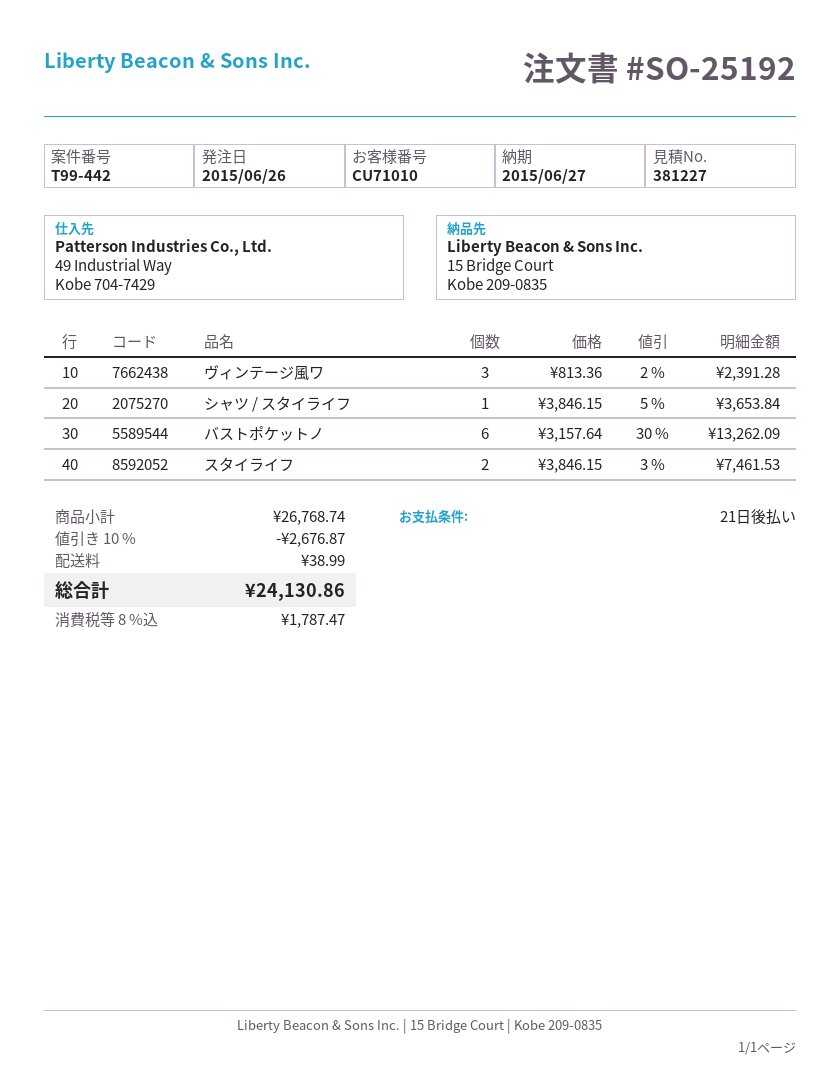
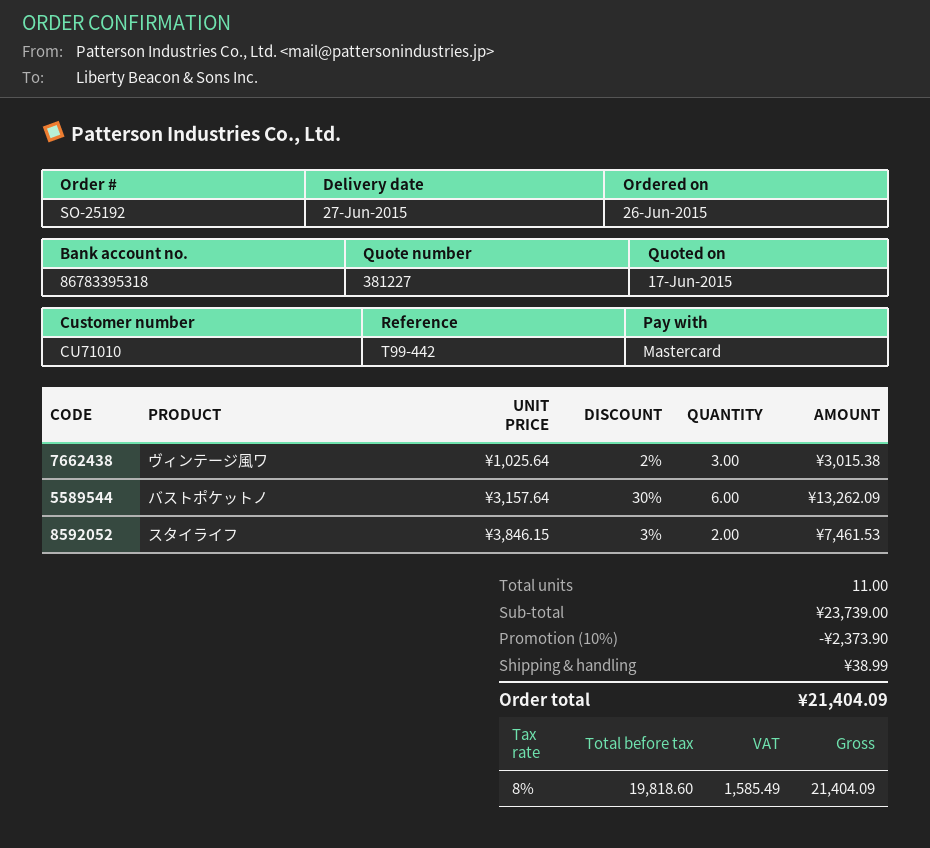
ヴィンテージ風ワ: 3 x 813.36 - 2% = 2391.28 -> 3 x 1025.64 - 2% = 3015.38
シャツ / スタイライフ: 1 x 3846.15 - 5% = 3653.84 -> none
subtotal: 26768.74 -> 23739.00
discount: 10% = 2676.87 -> 10% = 2373.90
tax: 8% = 1787.47 -> 8% = 1585.49
total: 24130.86 -> 21404.09

